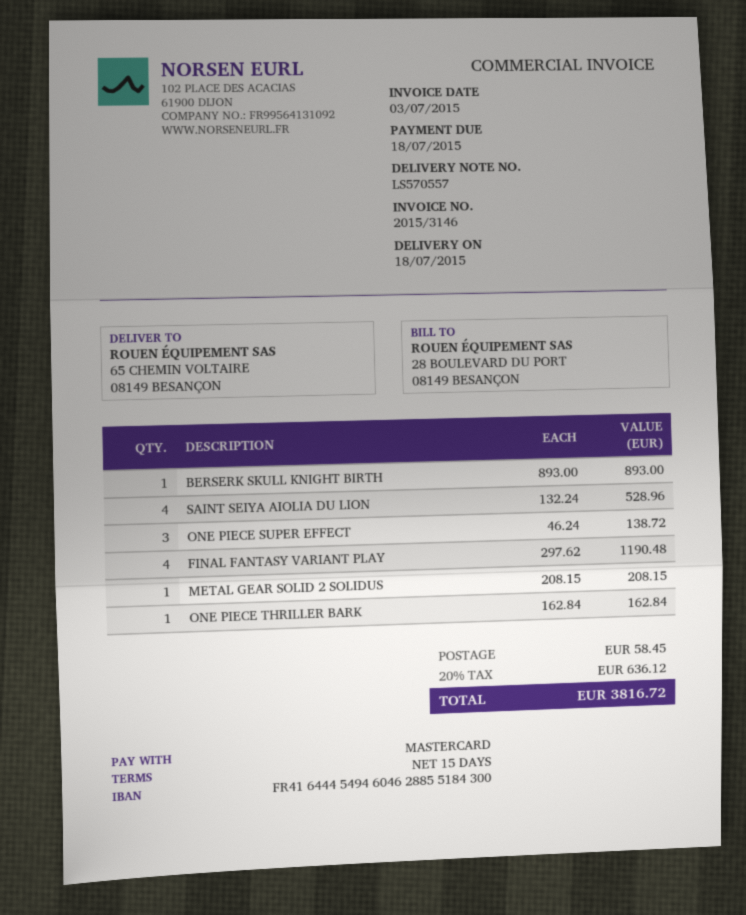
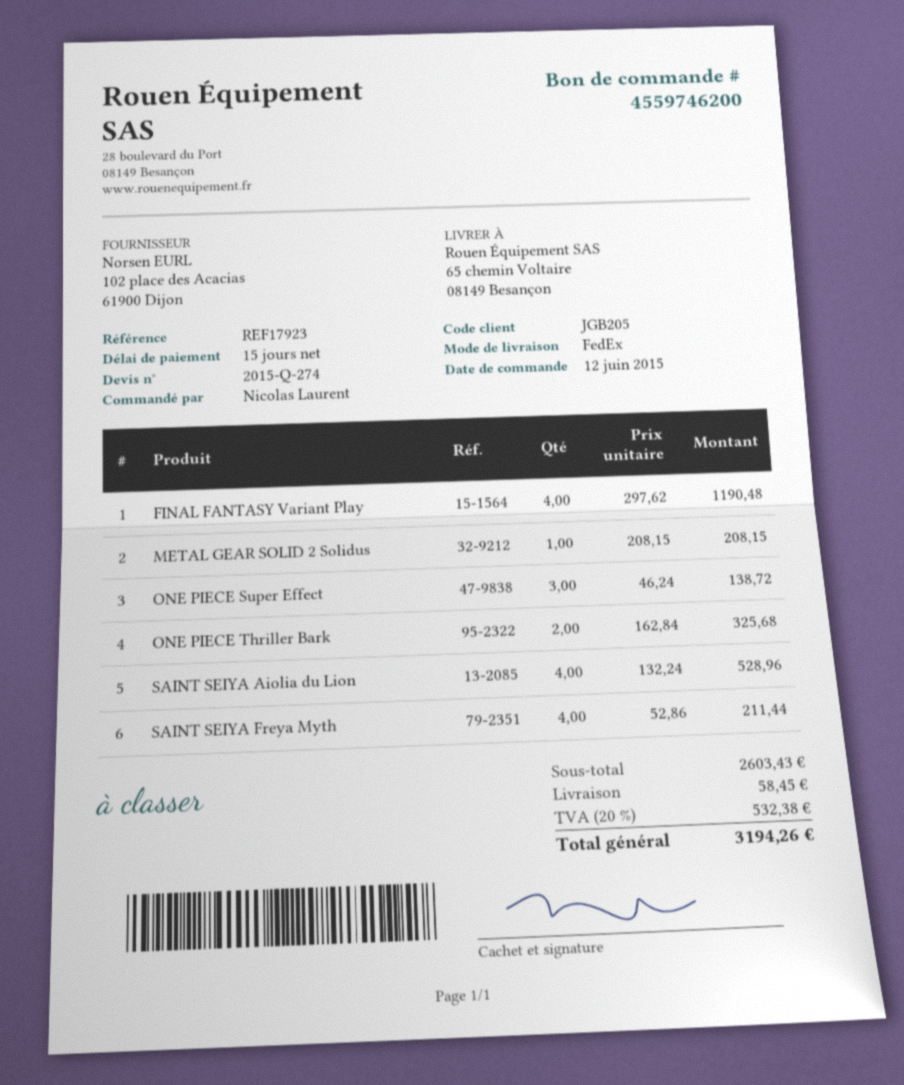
BERSERK SKULL KNIGHT BIRTH: 1 x 893.00 = 893.00 -> none
ONE PIECE THRILLER BARK: 1 x 162.84 = 162.84 -> 2 x 162.84 = 325.68
SAINT SEIYA Freya Myth: none -> 4 x 52.86 = 211.44
tax: 20% = 636.12 -> 20% = 532.38
total: 3816.72 -> 3194.26

